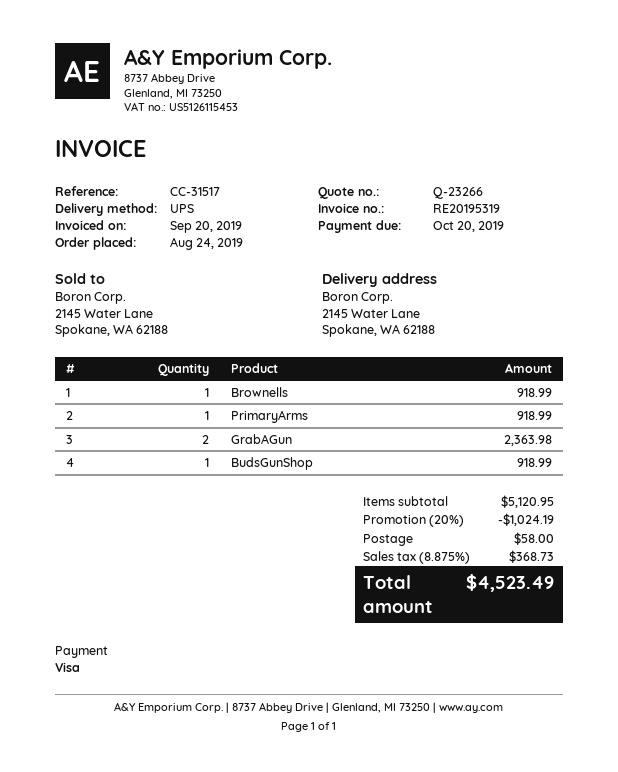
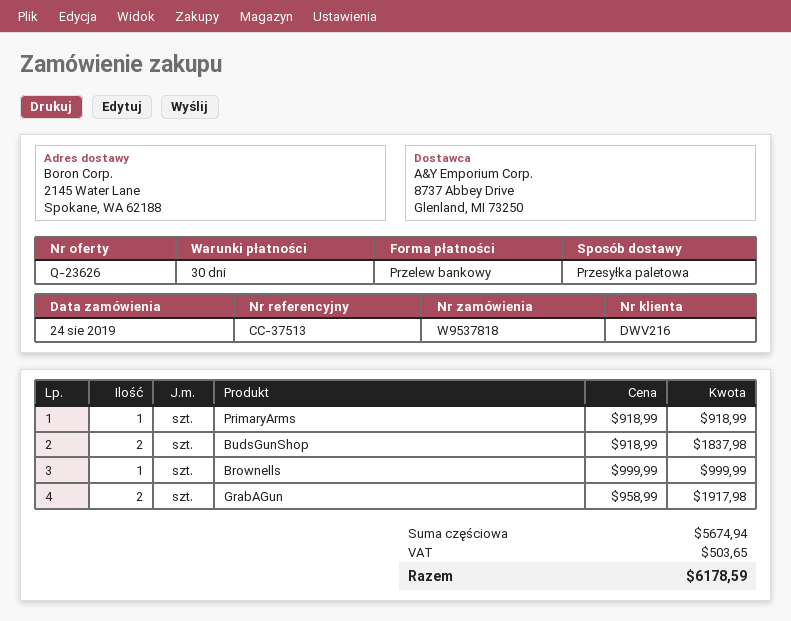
quote number: Q-23266 -> Q-23626
reference: CC-31517 -> CC-37513
payment method: Visa -> bank transfer
shipping method: UPS -> pallet freight
Brownells: 1 for 918.99 -> 1 for 999.99
GrabAGun: 2 for 2363.98 -> 2 for 1917.98
BudsGunShop: 1 for 918.99 -> 2 for 1837.98
subtotal: 5120.95 -> 5674.94
discount: 20% = 1024.19 -> none
shipping: 58.00 -> none
tax: 368.73 -> 503.65
total: 4523.49 -> 6178.59

